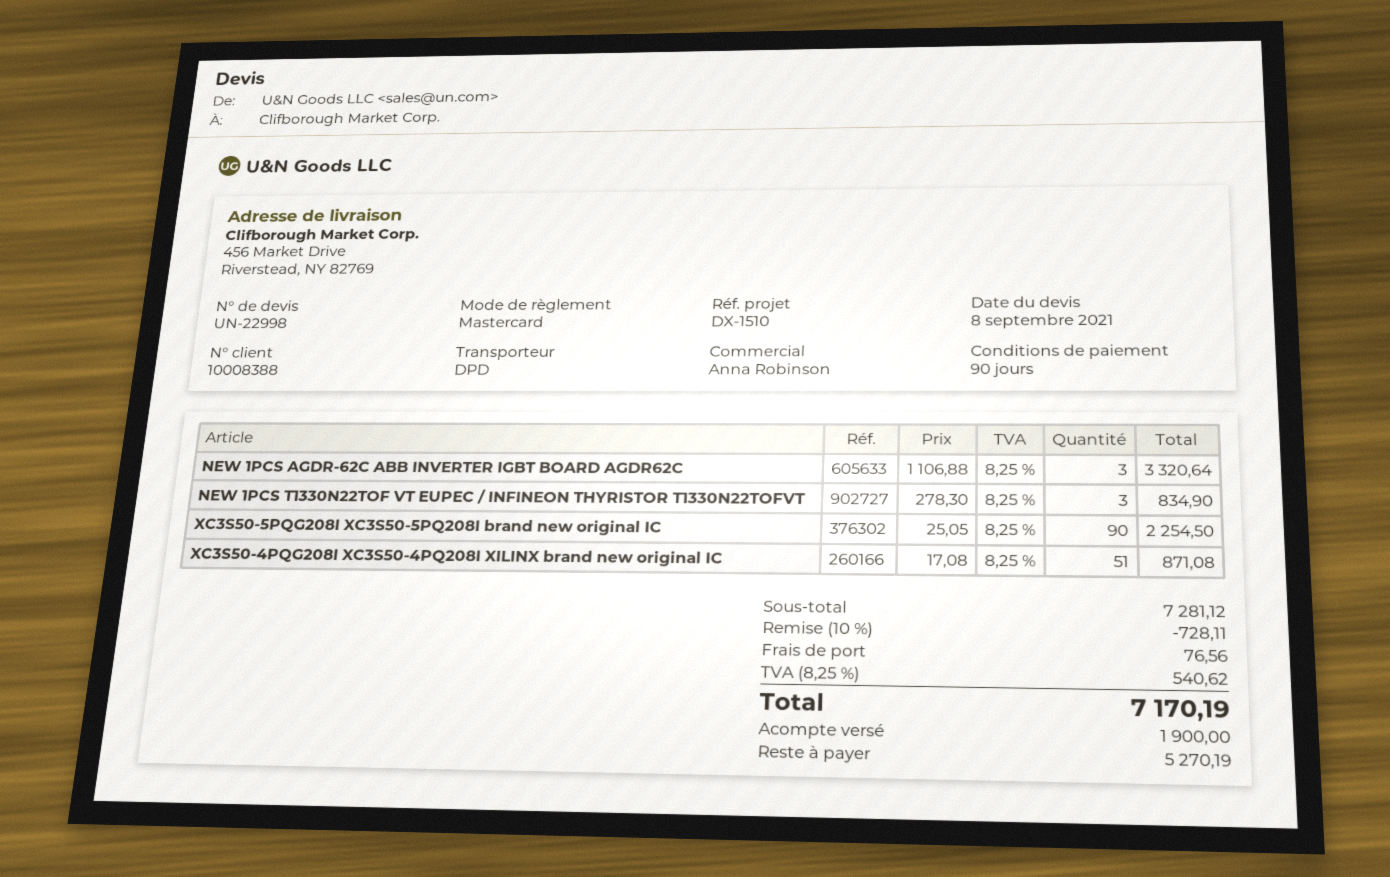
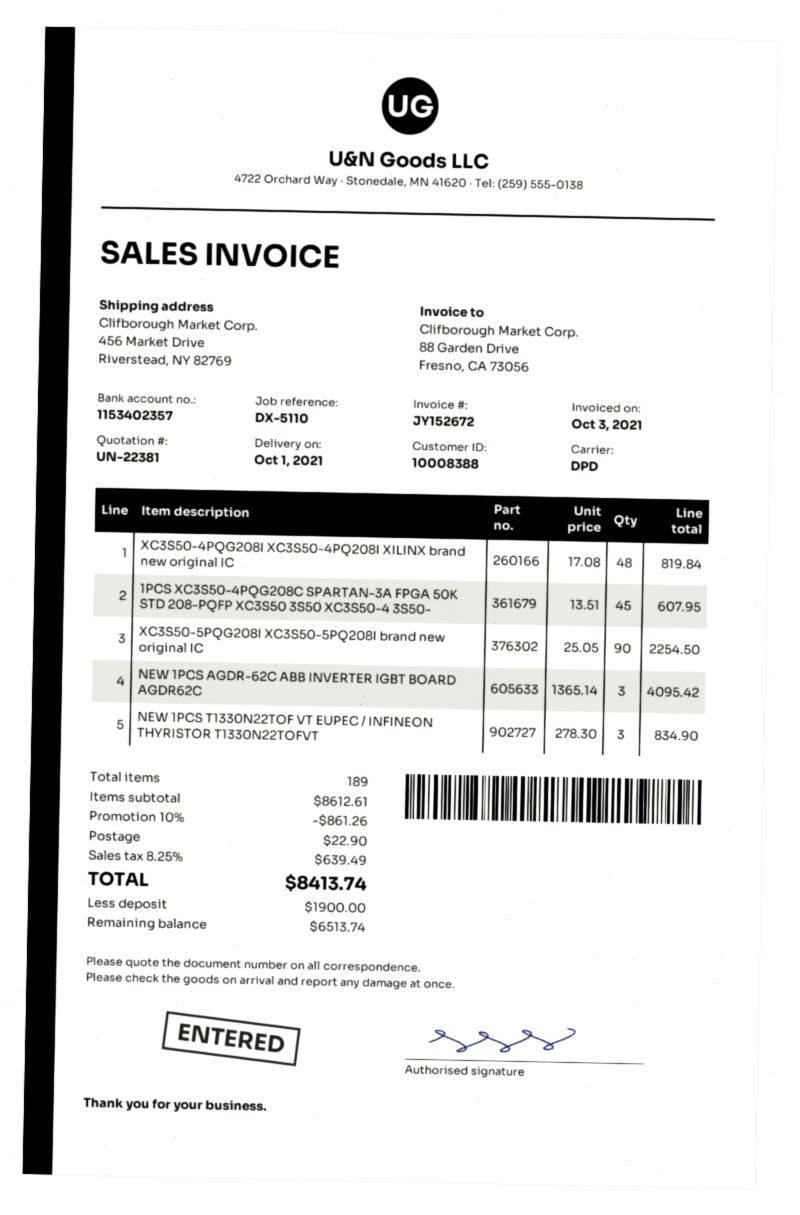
quote number: UN-22998 -> UN-22381
reference: DX-1510 -> DX-5110
NEW 1PCS AGDR-62C ABB INVERTER IGBT BOARD AGDR62C: 3 x 1106.88 = 3320.64 -> 3 x 1365.14 = 4095.42
XC3S50-4PQG208I XC3S50-4PQ208I XILINX brand new original IC: 51 x 17.08 = 871.08 -> 48 x 17.08 = 819.84
1PCS XC3S50-4PQG208C SPARTAN-3A FPGA 50K STD 208-PQFP XC3S50 3S50 XC3S50-4 3S50-: none -> 45 x 13.51 = 607.95
subtotal: 7281.12 -> 8612.61
discount: 10% = 728.11 -> 10% = 861.26
shipping: 76.56 -> 22.90
tax: 8.25% = 540.62 -> 8.25% = 639.49
total: 7170.19 -> 8413.74
balance: 5270.19 -> 6513.74

